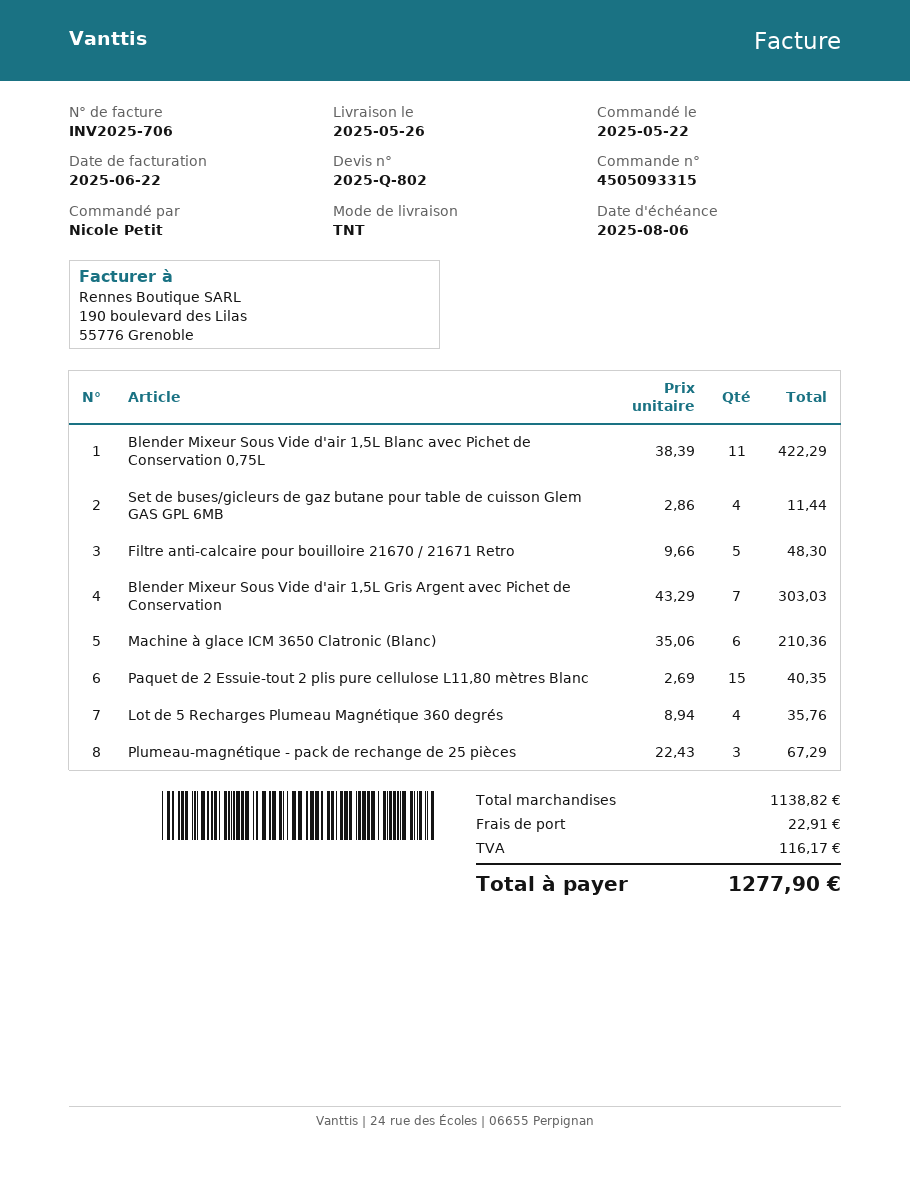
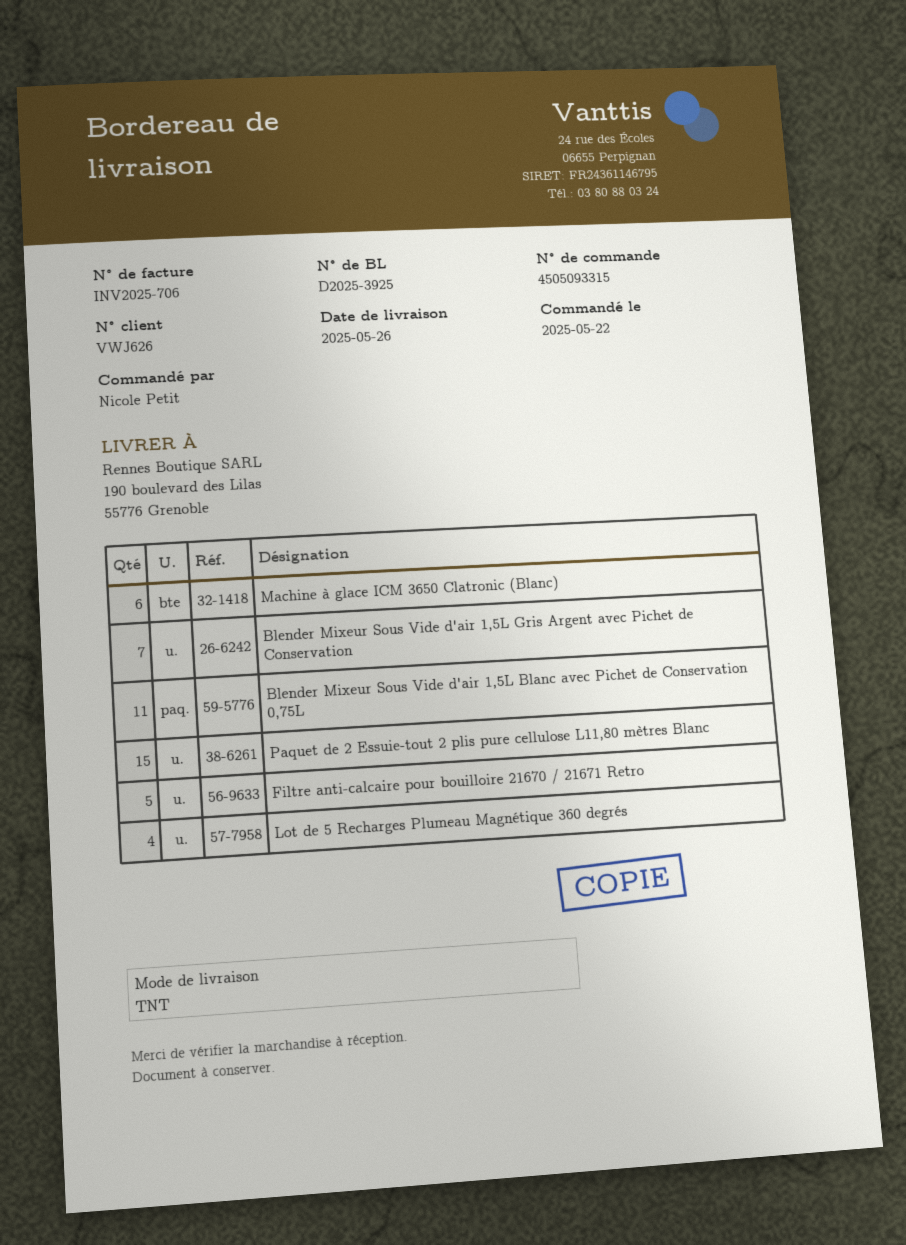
Set de buses/gicleurs de gaz butane pour table de cuisson Glem GAS GPL 6MB: 4 -> none
Plumeau-magnétique - pack de rechange de 25 pièces: 3 -> none

